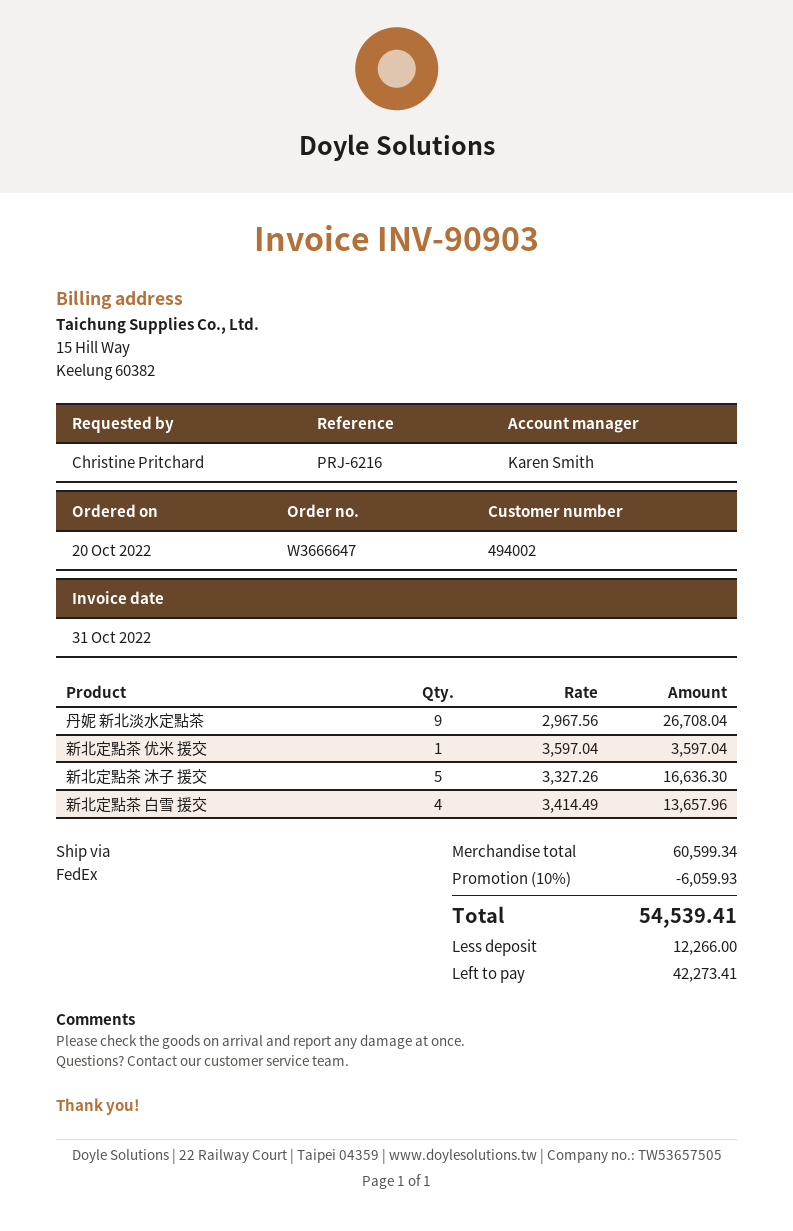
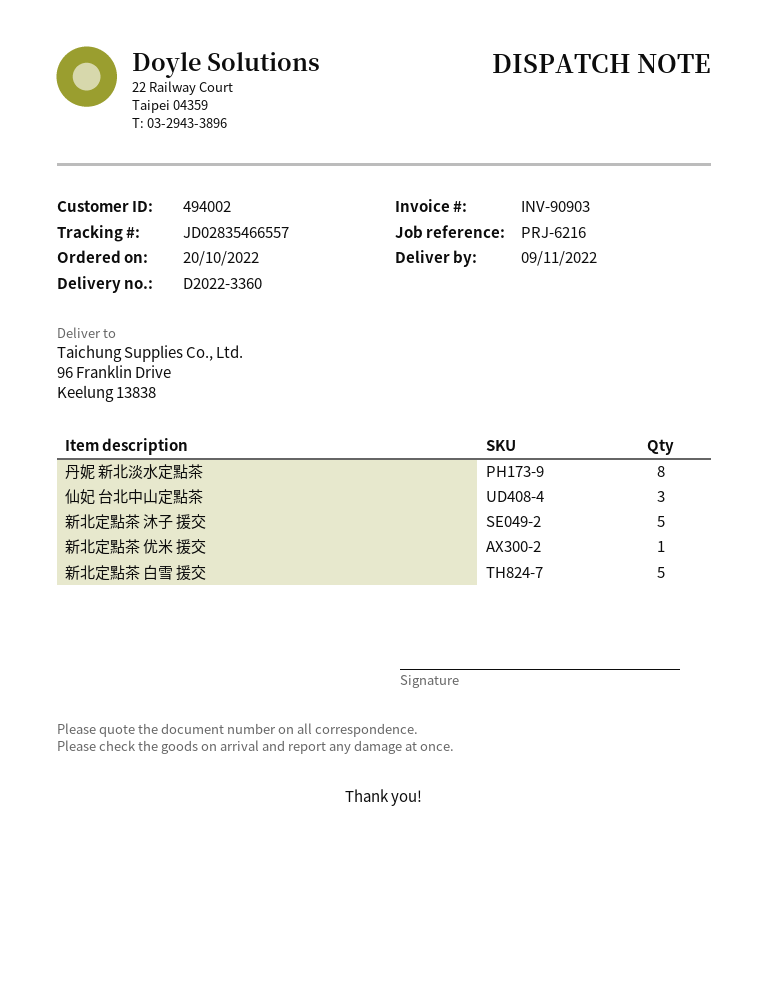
丹妮 新北淡水定點茶: 9 -> 8
新北定點茶 白雪 援交: 4 -> 5
仙妃 台北中山定點茶: none -> 3

